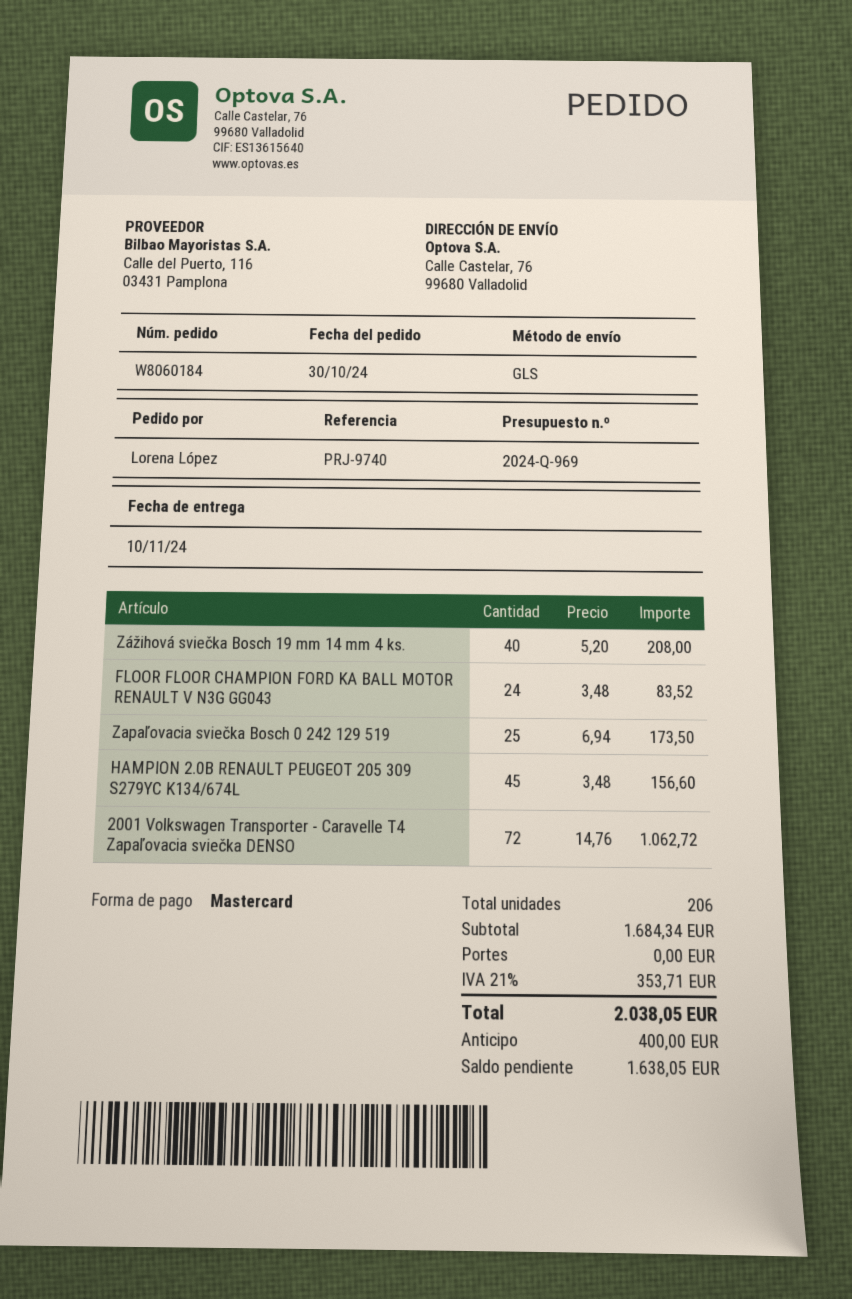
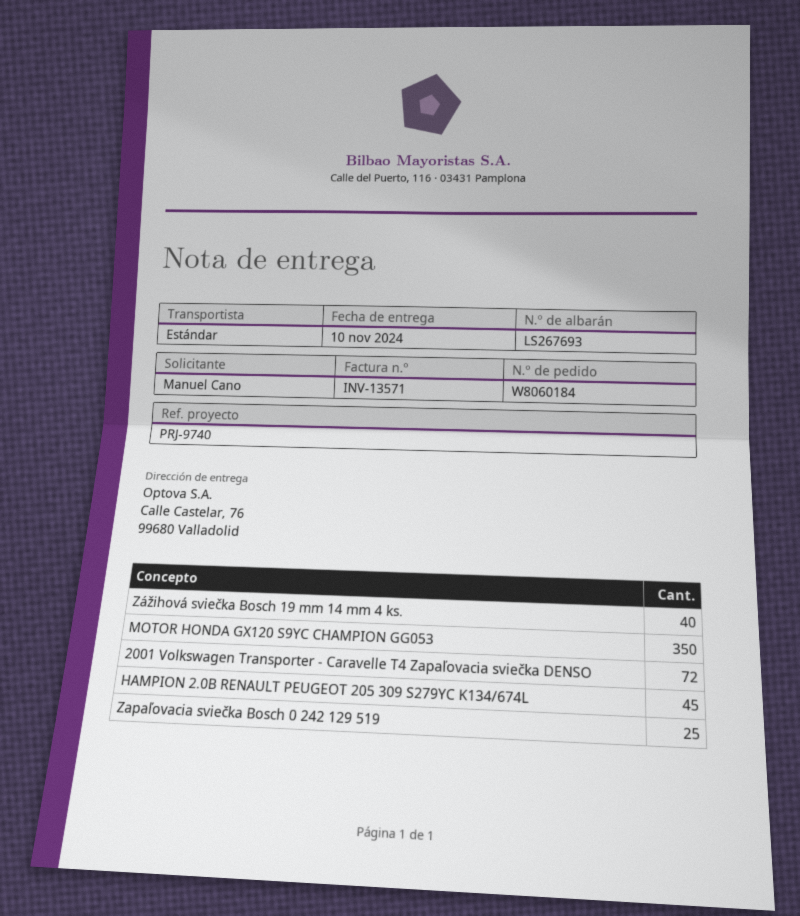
ordered by: Lorena López -> Manuel Cano
shipping method: GLS -> standard
FLOOR FLOOR CHAMPION FORD KA BALL MOTOR RENAULT V N3G GG043: 24 -> none
MOTOR HONDA GX120 S9YC CHAMPION GG053: none -> 350

